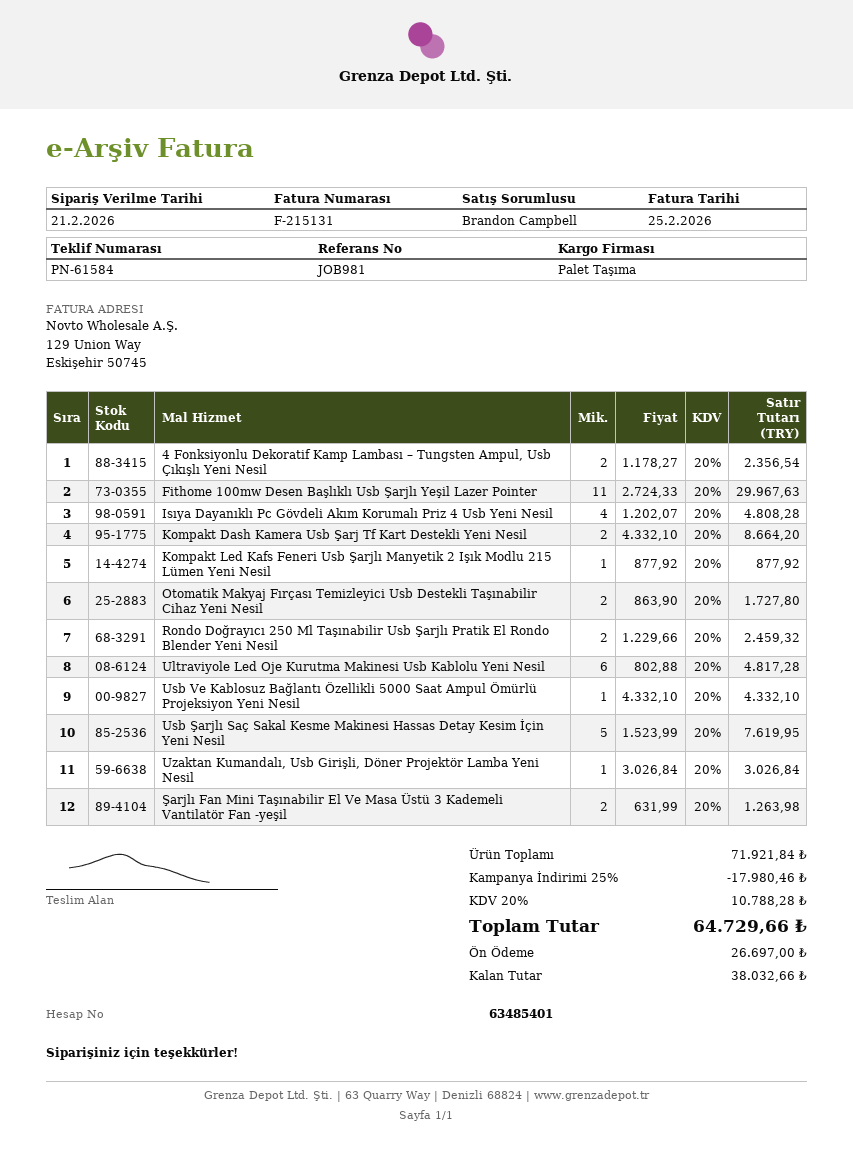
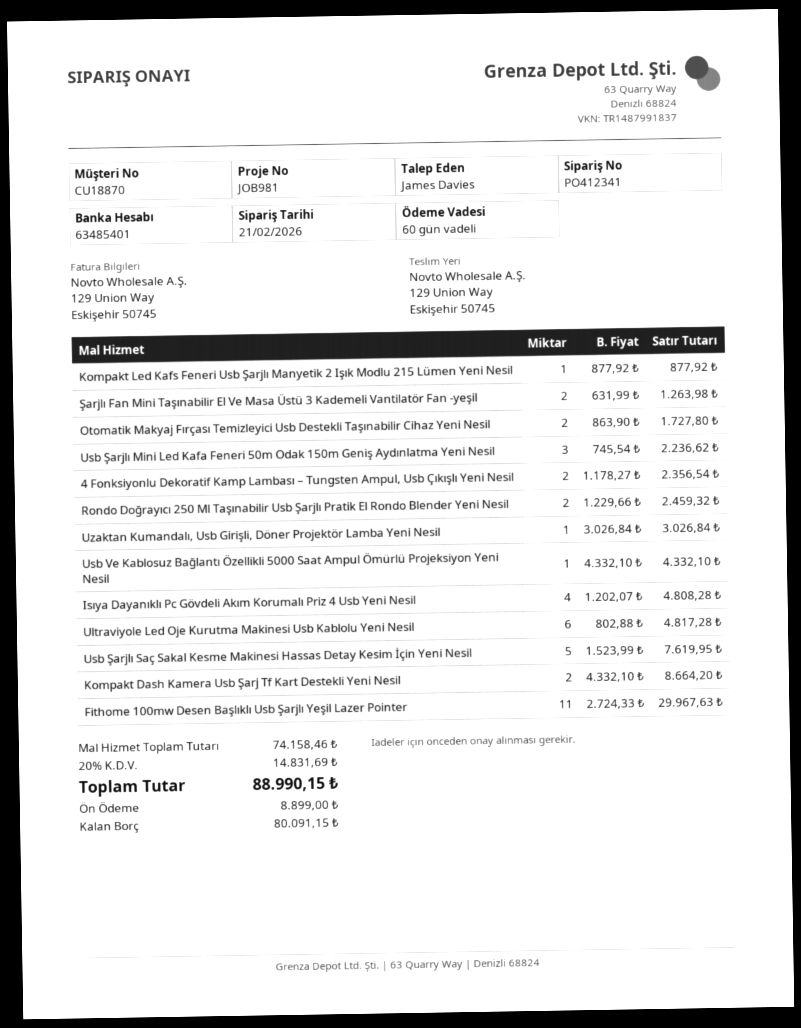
Usb Şarjlı Mini Led Kafa Feneri 50m Odak 150m Geniş Aydınlatma Yeni Nesil: none -> 3 x 745.54 = 2236.62
subtotal: 71921.84 -> 74158.46
discount: 25% = 17980.46 -> none
tax: 20% = 10788.28 -> 20% = 14831.69
total: 64729.66 -> 88990.15
deposit: 26697.00 -> 8899.00
balance: 38032.66 -> 80091.15

